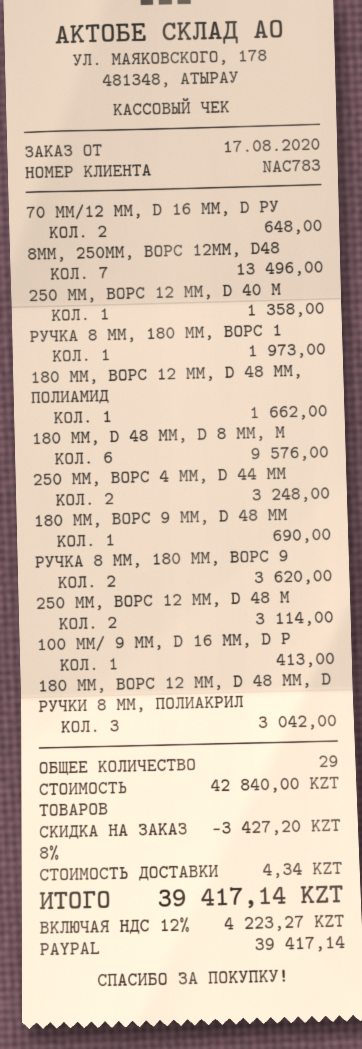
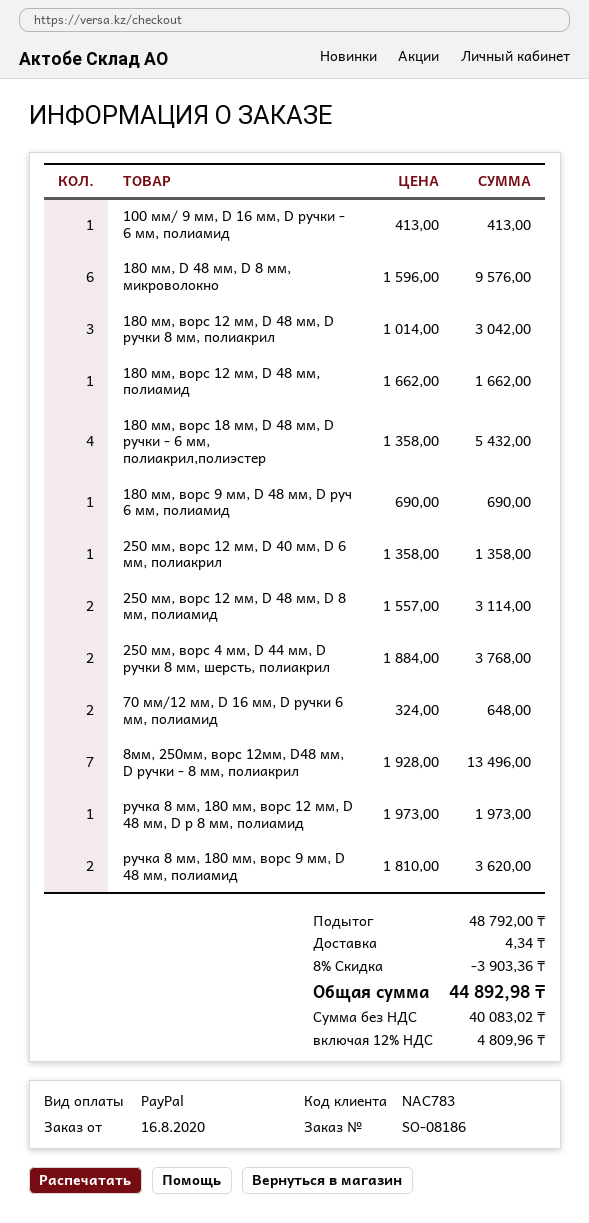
order date: 2020-08-17 -> 2020-08-16
250 ММ, ВОРС 4 ММ, D 44 ММ: 2 for 3248.00 -> 2 for 3768.00
180 мм, ворс 18 мм, D 48 мм, D ручки - 6 мм, полиакрил,полиэстер: none -> 4 for 5432.00
subtotal: 42840.00 -> 48792.00
discount: 8% = 3427.20 -> 8% = 3903.36
tax: 12% = 4223.27 -> 12% = 4809.96
total: 39417.14 -> 44892.98

